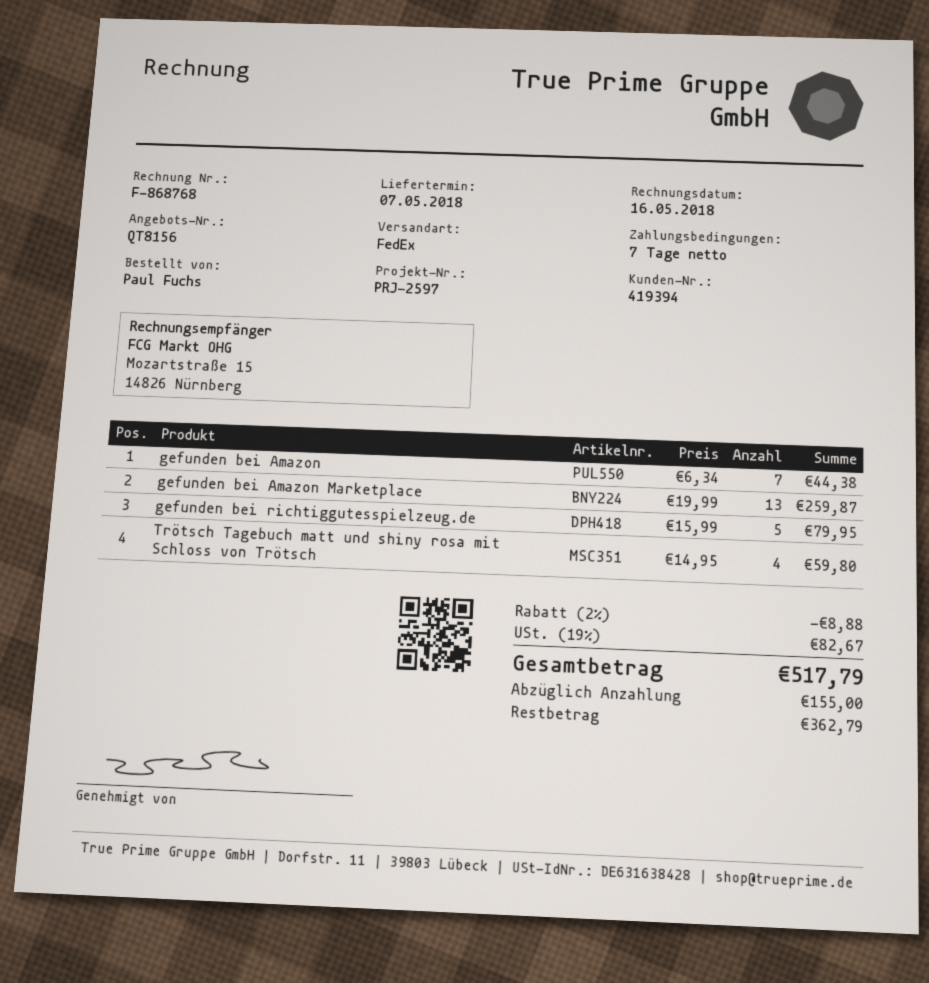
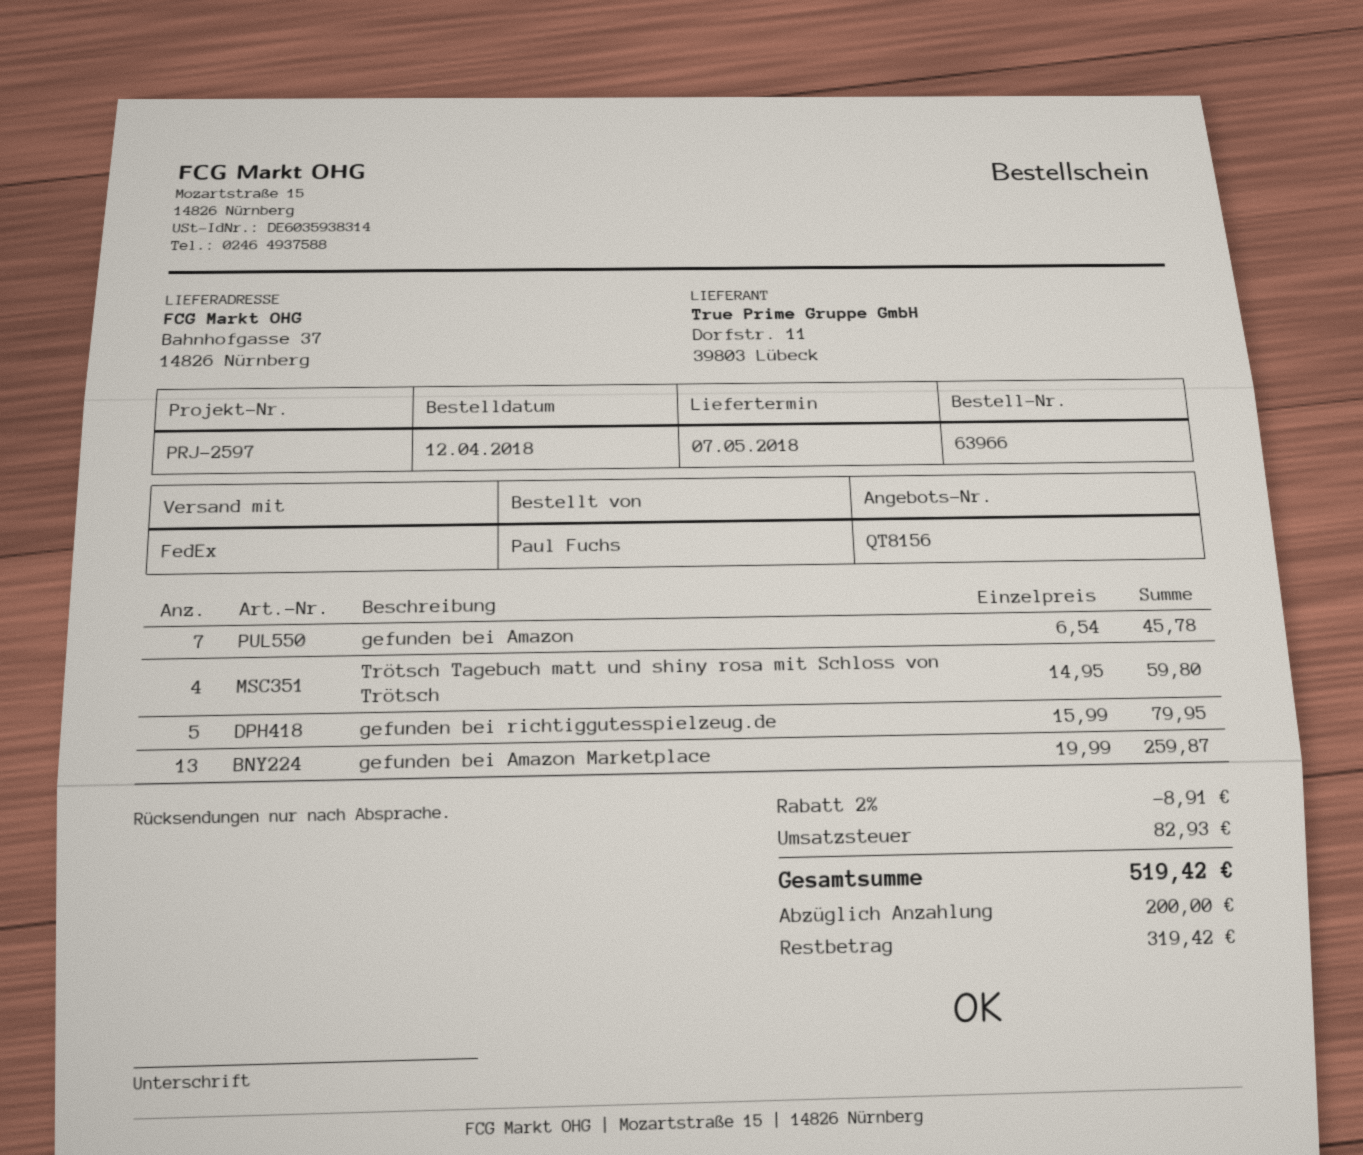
gefunden bei Amazon: 7 x 6.34 = 44.38 -> 7 x 6.54 = 45.78
discount: 2% = 8.88 -> 2% = 8.91
tax: 82.67 -> 82.93
total: 517.79 -> 519.42
deposit: 155.00 -> 200.00
balance: 362.79 -> 319.42

